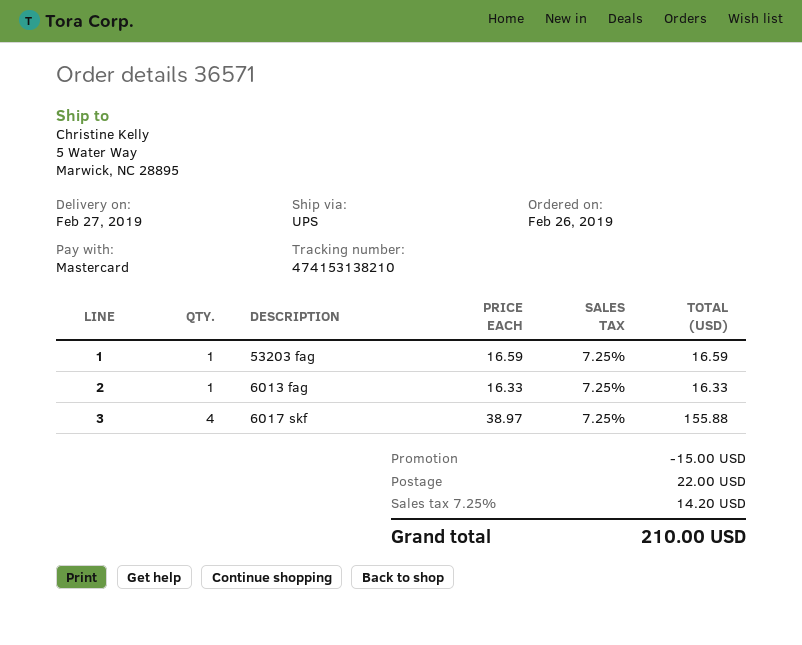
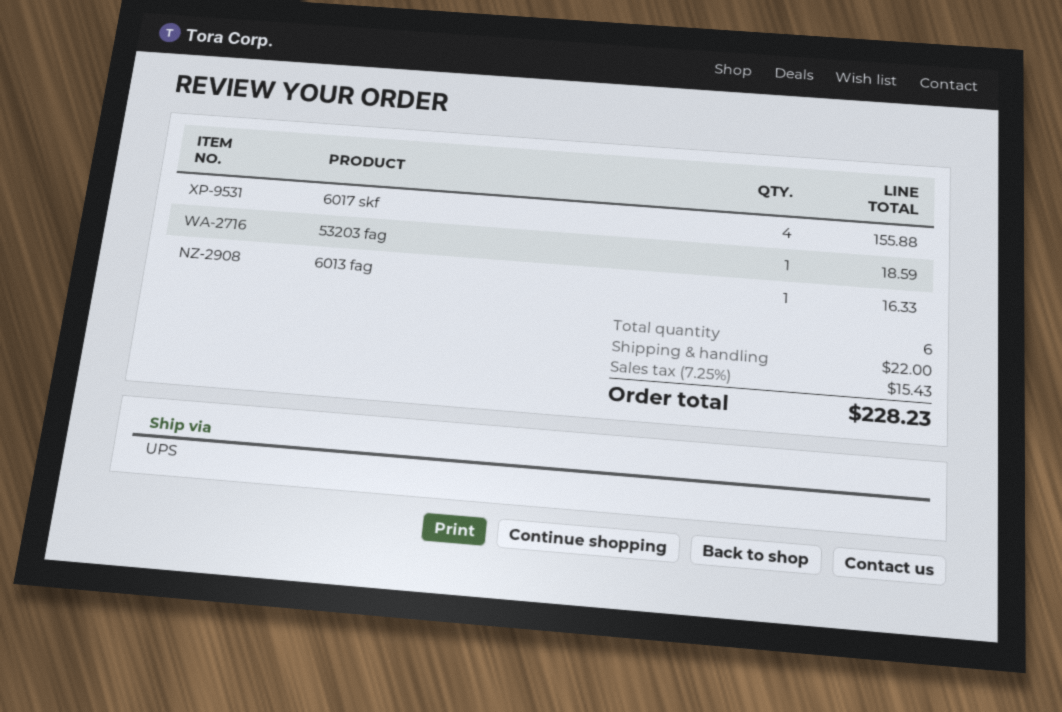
53203 fag: 1 for 16.59 -> 1 for 18.59
discount: 15.00 -> none
tax: 7.25% = 14.20 -> 7.25% = 15.43
total: 210.00 -> 228.23

